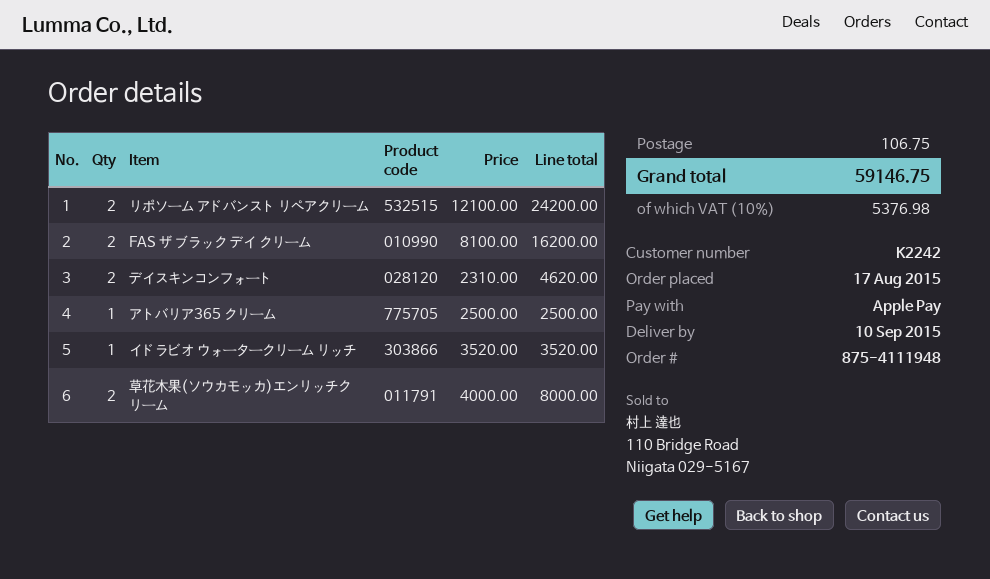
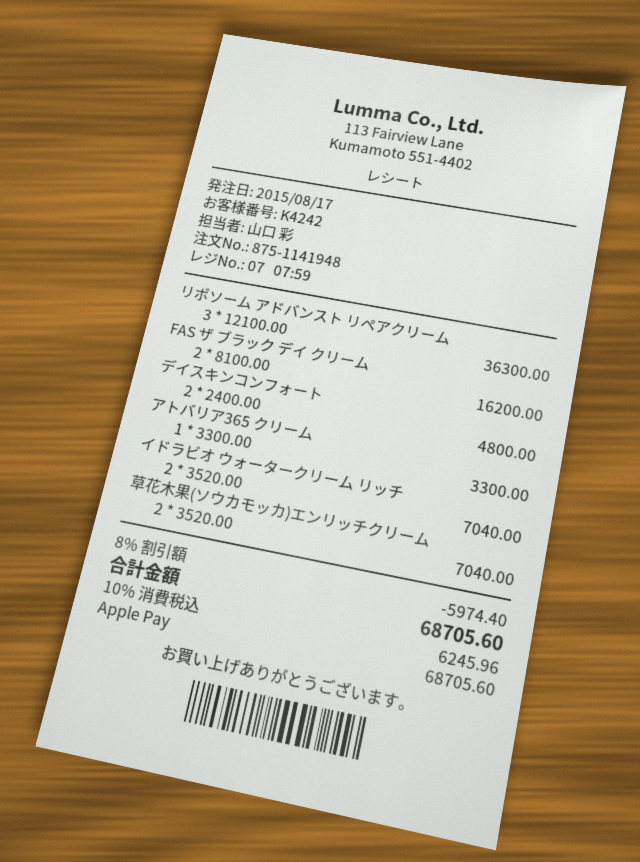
order number: 875-4111948 -> 875-1141948
customer number: K2242 -> K4242
リポソーム アドバンスト リペアクリーム: 2 x 12100.00 = 24200.00 -> 3 x 12100.00 = 36300.00
デイスキンコンフォート: 2 x 2310.00 = 4620.00 -> 2 x 2400.00 = 4800.00
アトバリア365 クリーム: 1 x 2500.00 = 2500.00 -> 1 x 3300.00 = 3300.00
イドラビオ ウォータークリーム リッチ: 1 x 3520.00 = 3520.00 -> 2 x 3520.00 = 7040.00
草花木果(ソウカモッカ)エンリッチクリーム: 2 x 4000.00 = 8000.00 -> 2 x 3520.00 = 7040.00
discount: none -> 8% = 5974.40
shipping: 106.75 -> none
tax: 10% = 5376.98 -> 10% = 6245.96
total: 59146.75 -> 68705.60

